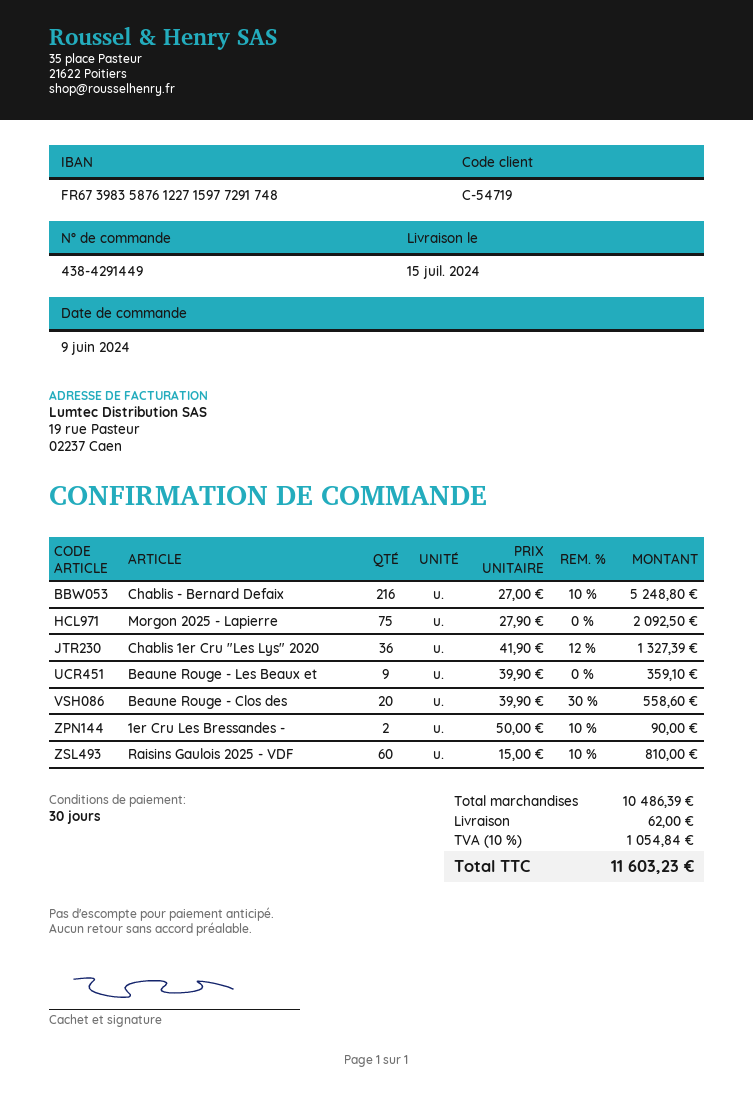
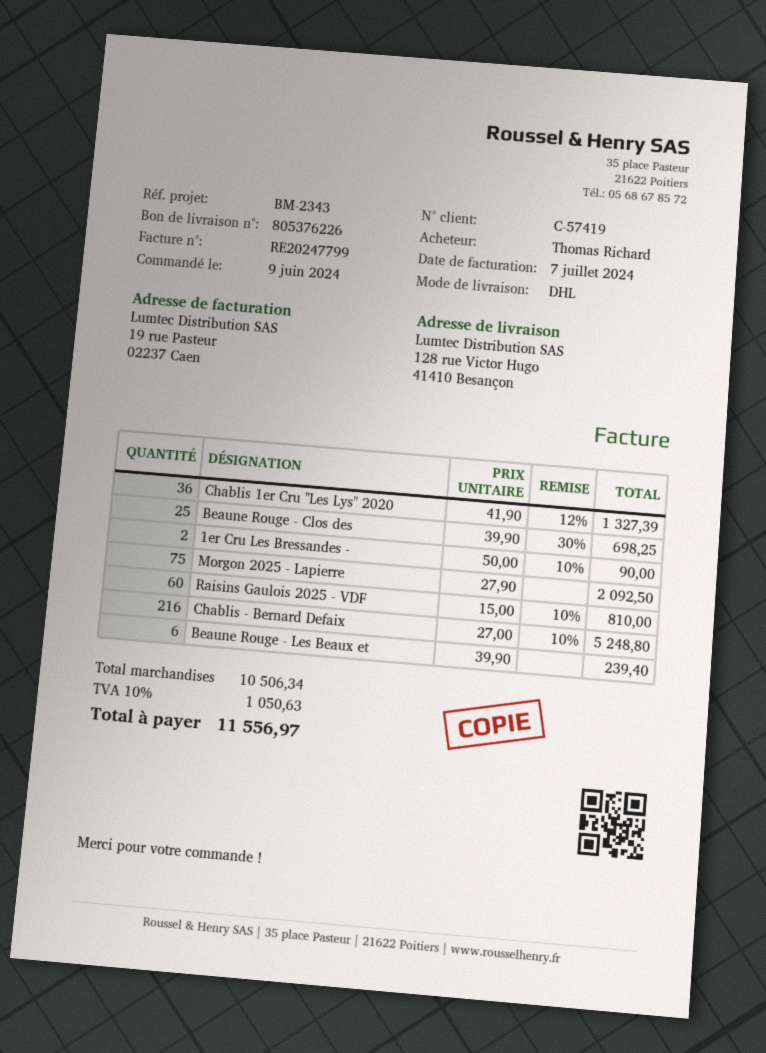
customer number: C-54719 -> C-57419
Beaune Rouge - Les Beaux et: 9 x 39.90 = 359.10 -> 6 x 39.90 = 239.40
Beaune Rouge - Clos des: 20 x 39.90 - 30% = 558.60 -> 25 x 39.90 - 30% = 698.25
subtotal: 10486.39 -> 10506.34
shipping: 62.00 -> none
tax: 10% = 1054.84 -> 10% = 1050.63
total: 11603.23 -> 11556.97

